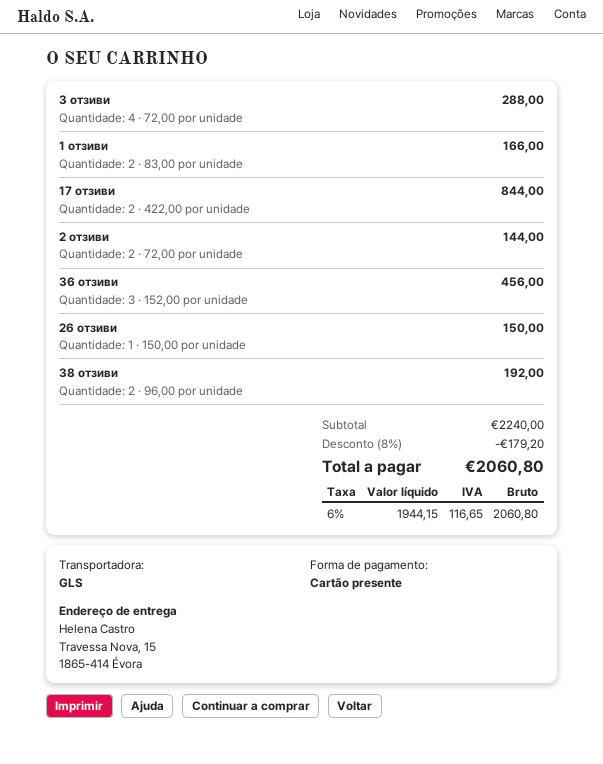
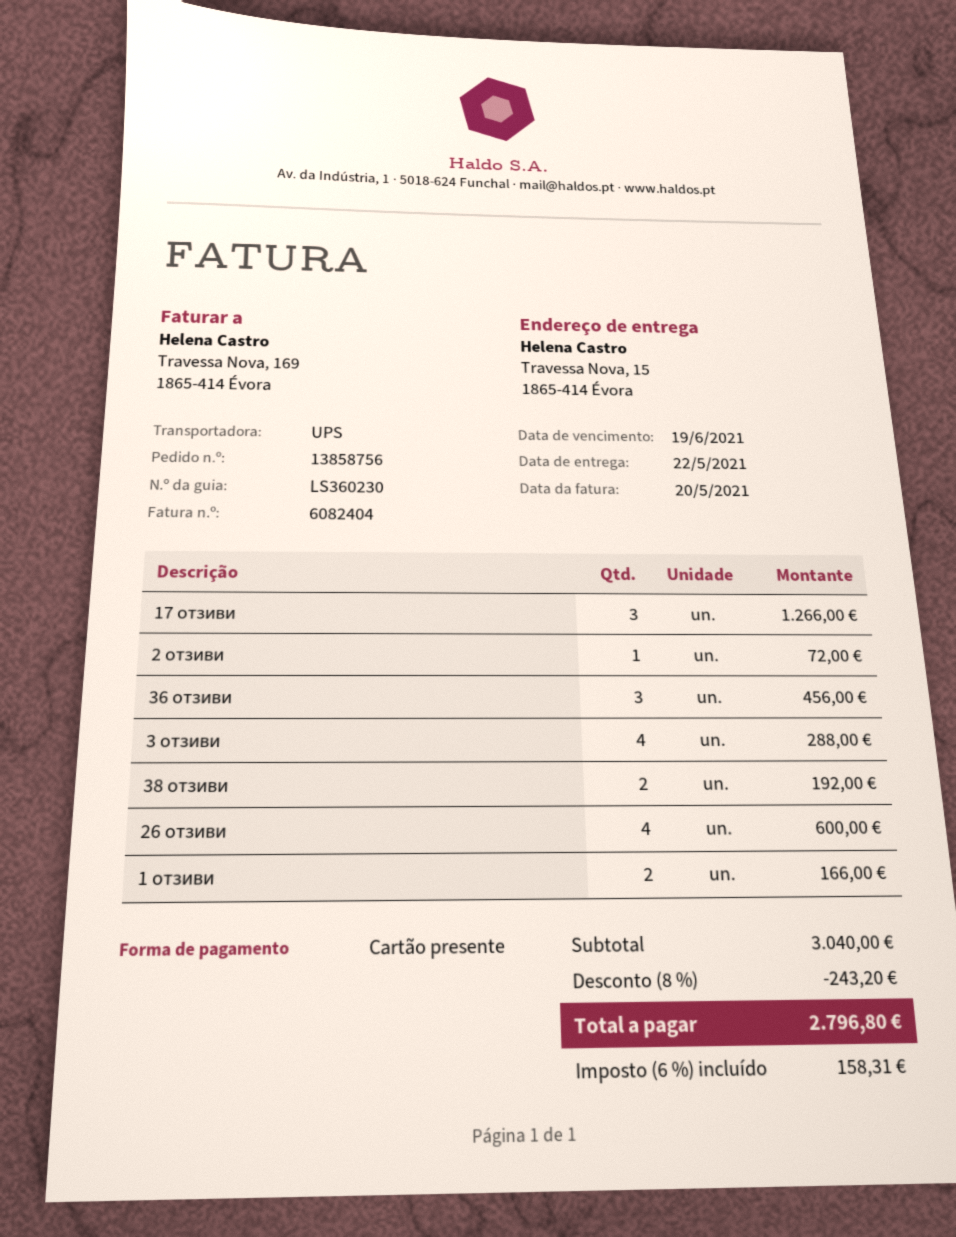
shipping method: GLS -> UPS
17 отзиви: 2 for 844.00 -> 3 for 1266.00
2 отзиви: 2 for 144.00 -> 1 for 72.00
26 отзиви: 1 for 150.00 -> 4 for 600.00
subtotal: 2240.00 -> 3040.00
discount: 8% = 179.20 -> 8% = 243.20
tax: 6% = 116.65 -> 6% = 158.31
total: 2060.80 -> 2796.80

